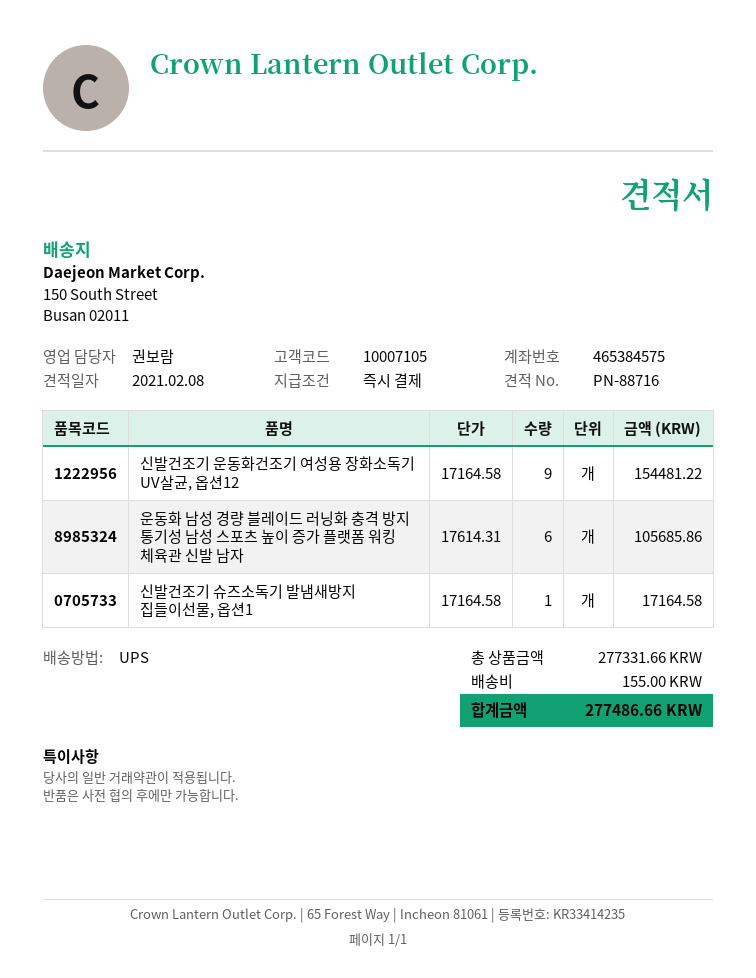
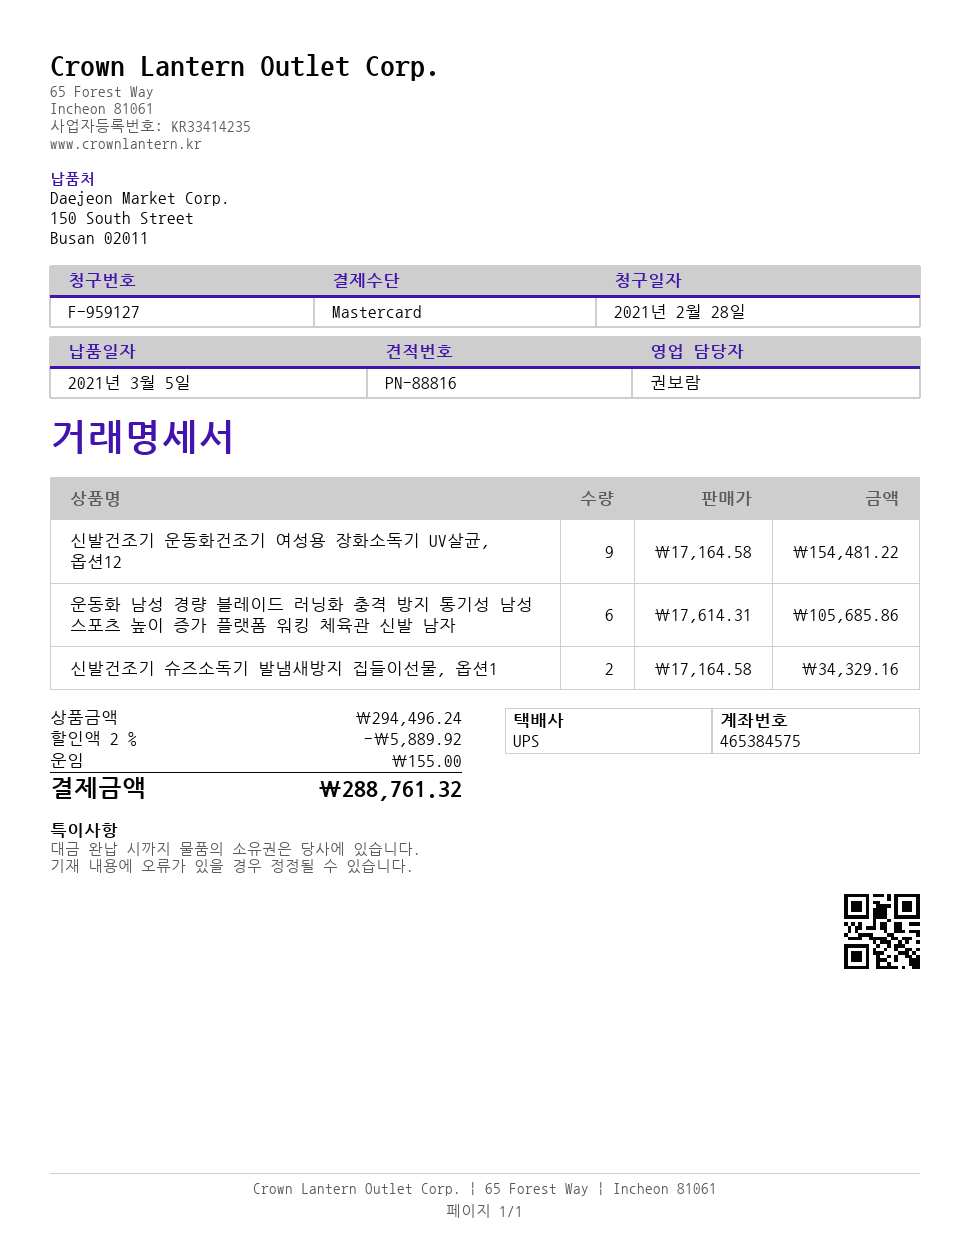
quote number: PN-88716 -> PN-88816
신발건조기 슈즈소독기 발냄새방지 집들이선물, 옵션1: 1 x 17164.58 = 17164.58 -> 2 x 17164.58 = 34329.16
subtotal: 277331.66 -> 294496.24
discount: none -> 2% = 5889.92
total: 277486.66 -> 288761.32

